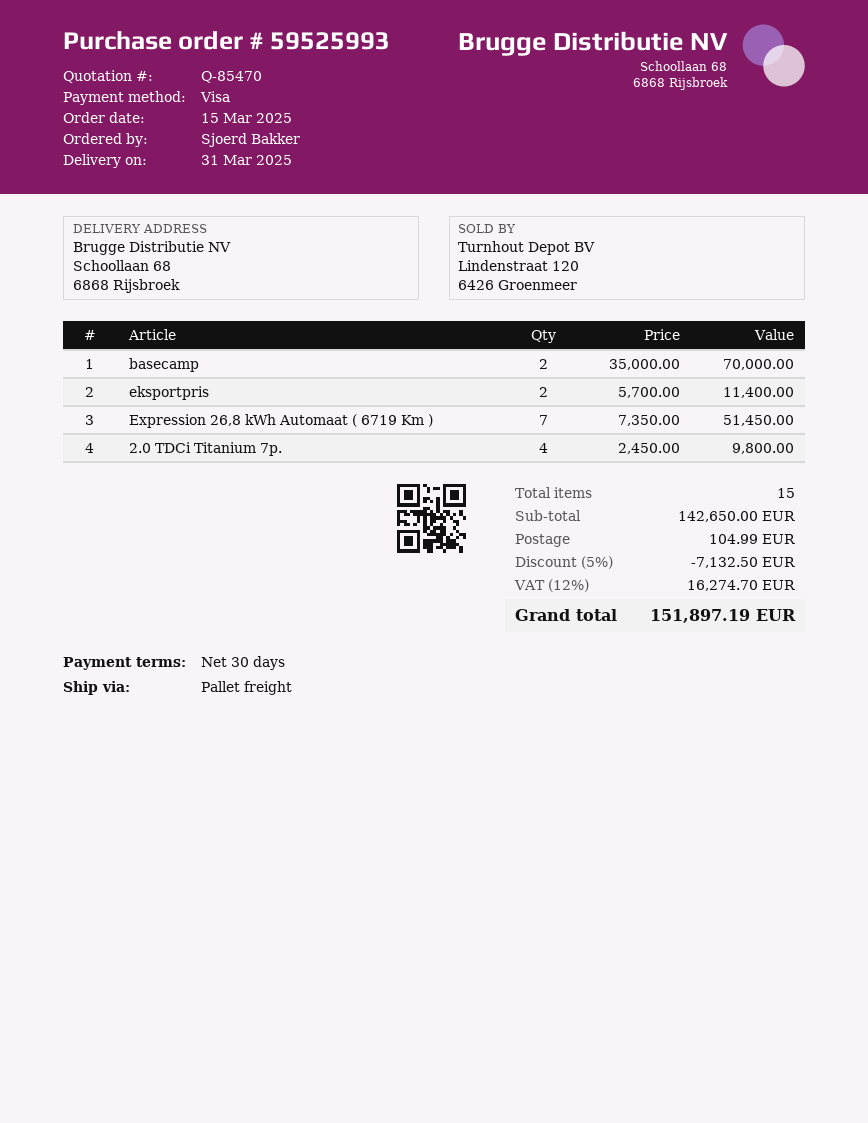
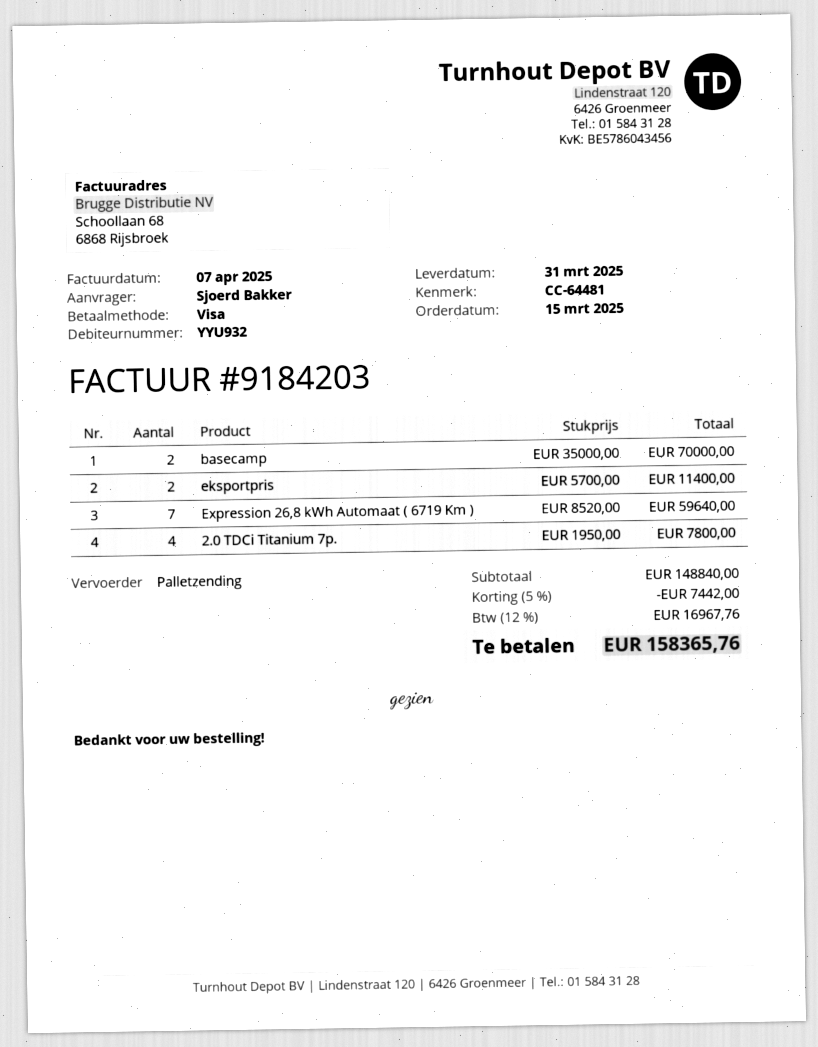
Expression 26,8 kWh Automaat ( 6719 Km ): 7 x 7350.00 = 51450.00 -> 7 x 8520.00 = 59640.00
2.0 TDCi Titanium 7p.: 4 x 2450.00 = 9800.00 -> 4 x 1950.00 = 7800.00
subtotal: 142650.00 -> 148840.00
discount: 5% = 7132.50 -> 5% = 7442.00
shipping: 104.99 -> none
tax: 12% = 16274.70 -> 12% = 16967.76
total: 151897.19 -> 158365.76

